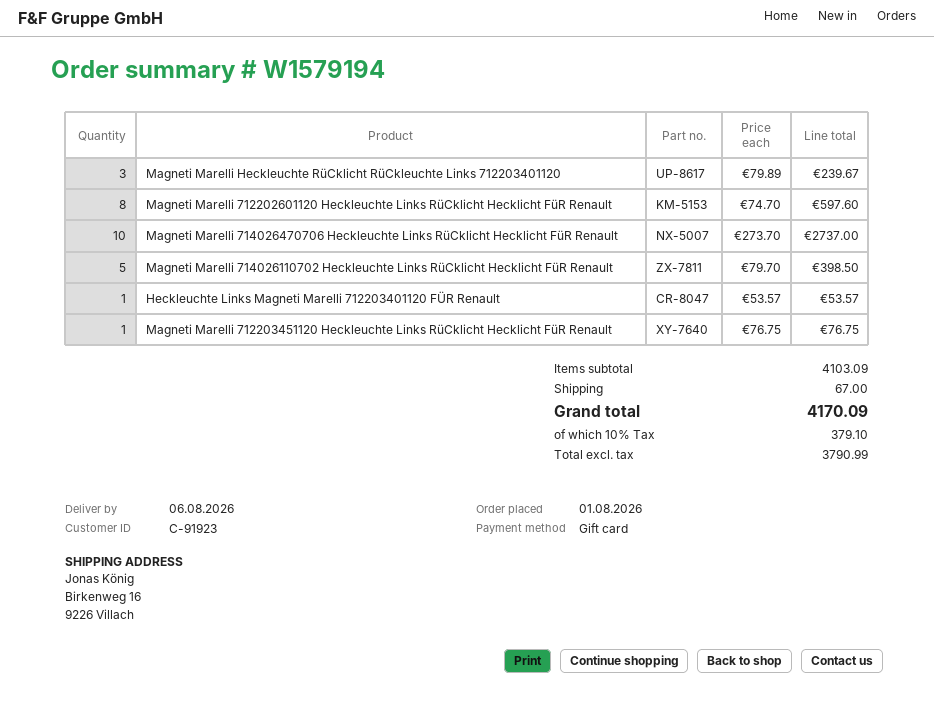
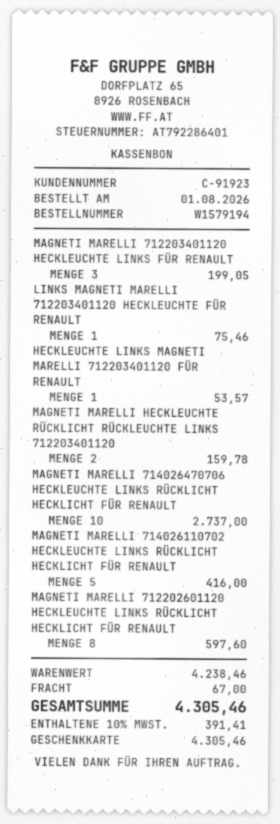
Magneti Marelli Heckleuchte RüCklicht RüCkleuchte Links 712203401120: 3 for 239.67 -> 2 for 159.78
Magneti Marelli 714026110702 Heckleuchte Links RüCklicht Hecklicht FüR Renault: 5 for 398.50 -> 5 for 416.00
Magneti Marelli 712203451120 Heckleuchte Links RüCklicht Hecklicht FüR Renault: 1 for 76.75 -> none
MAGNETI MARELLI 712203401120 HECKLEUCHTE LINKS FÜR RENAULT: none -> 3 for 199.05
LINKS MAGNETI MARELLI 712203401120 HECKLEUCHTE FÜR RENAULT: none -> 1 for 75.46
subtotal: 4103.09 -> 4238.46
tax: 10% = 379.10 -> 10% = 391.41
total: 4170.09 -> 4305.46

